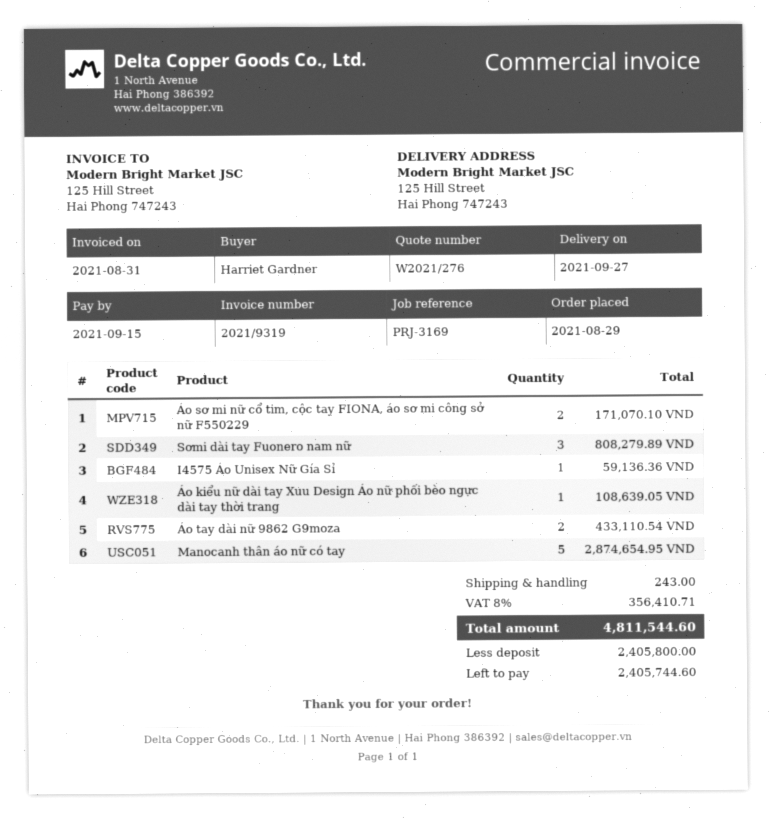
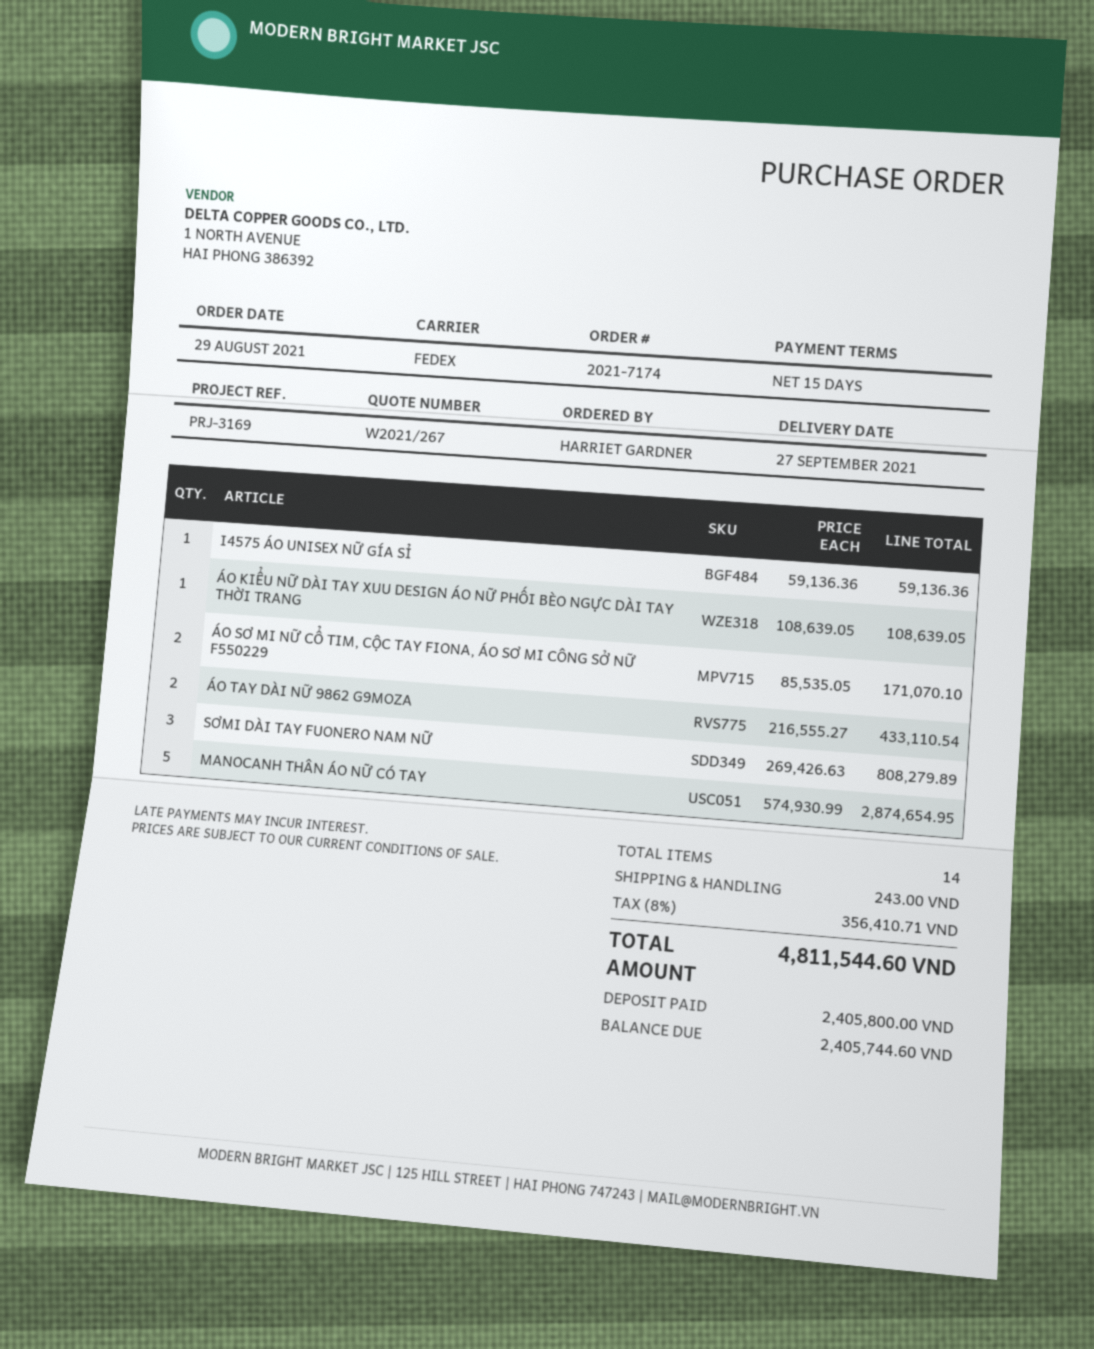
quote number: W2021/276 -> W2021/267

